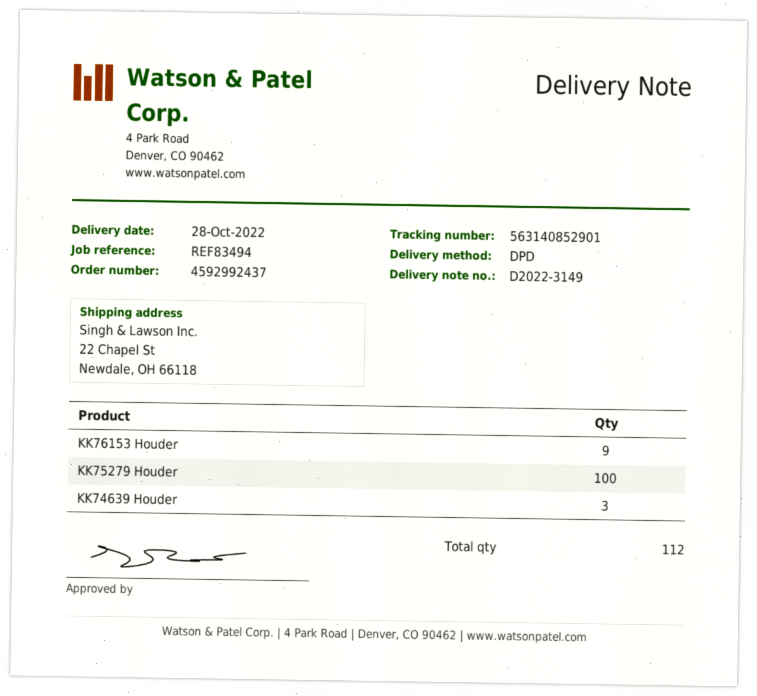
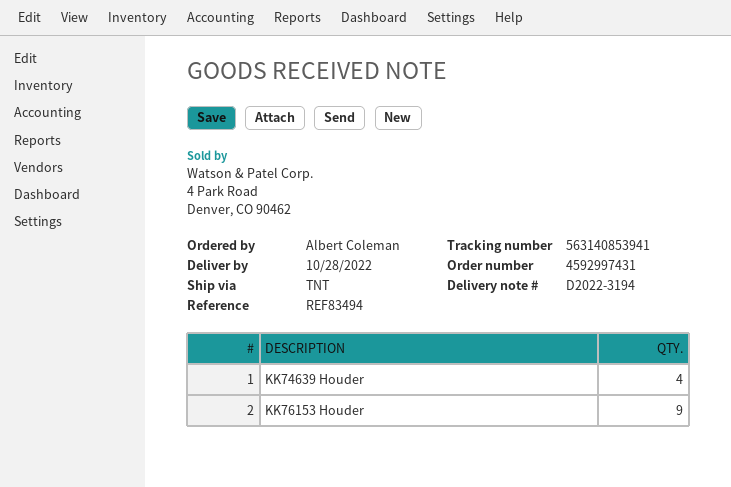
order number: 4592992437 -> 4592997431
delivery note number: D2022-3149 -> D2022-3194
shipping method: DPD -> TNT
tracking number: 563140852901 -> 563140853941
KK75279 Houder: 100 -> none
KK74639 Houder: 3 -> 4

